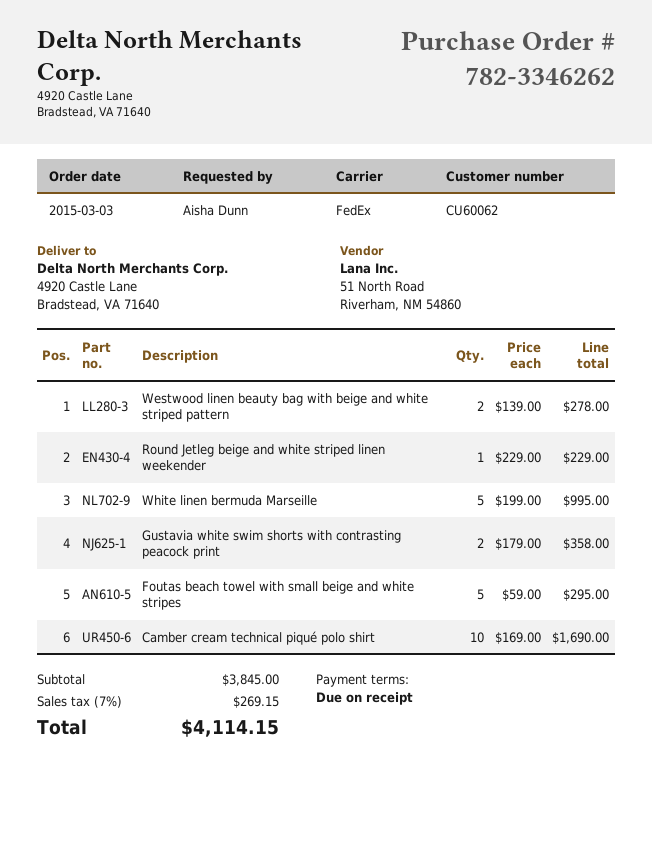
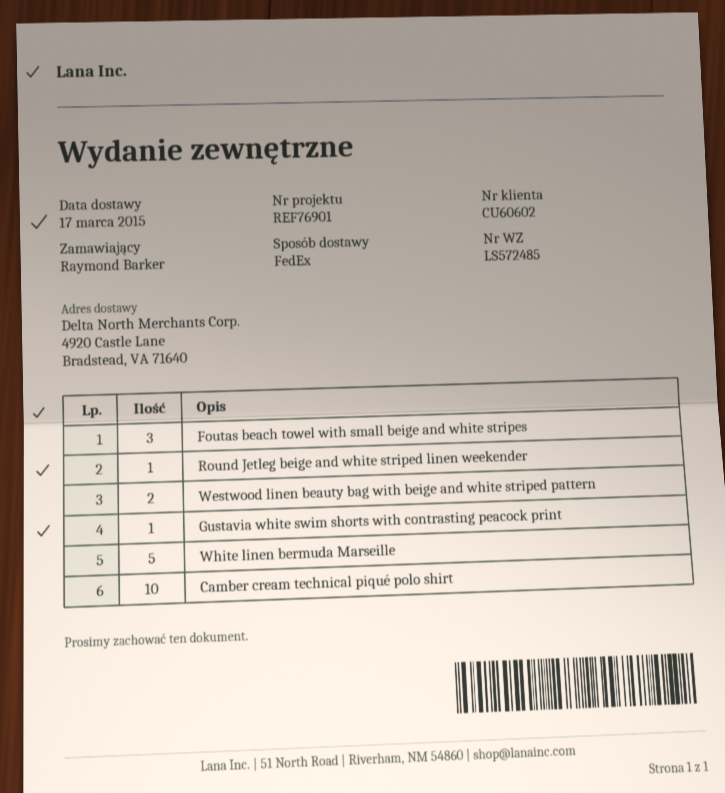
customer number: CU60062 -> CU60602
ordered by: Aisha Dunn -> Raymond Barker
Gustavia white swim shorts with contrasting peacock print: 2 -> 1
Foutas beach towel with small beige and white stripes: 5 -> 3

